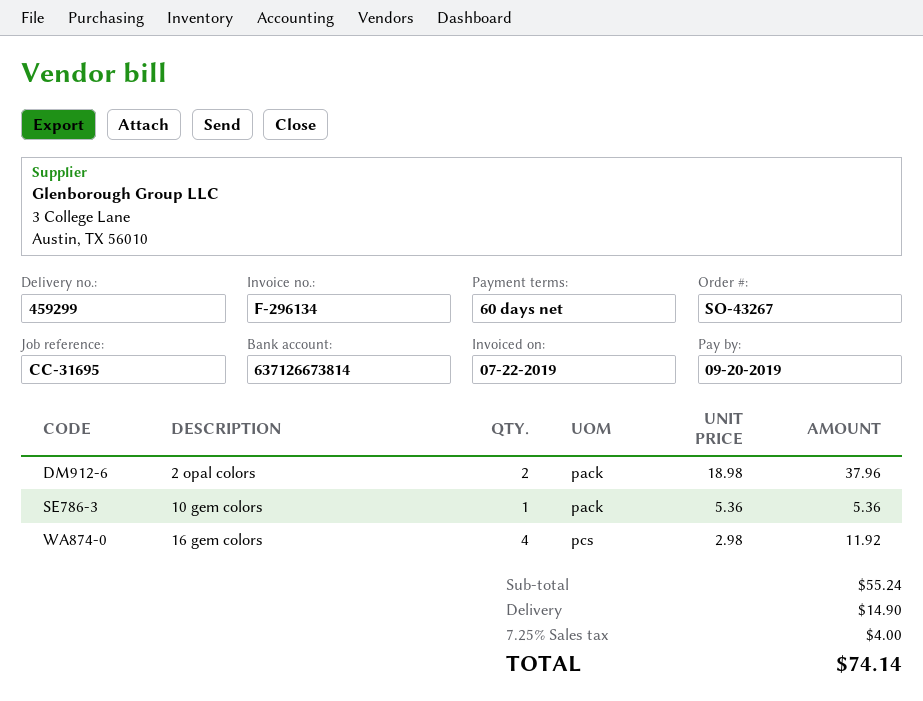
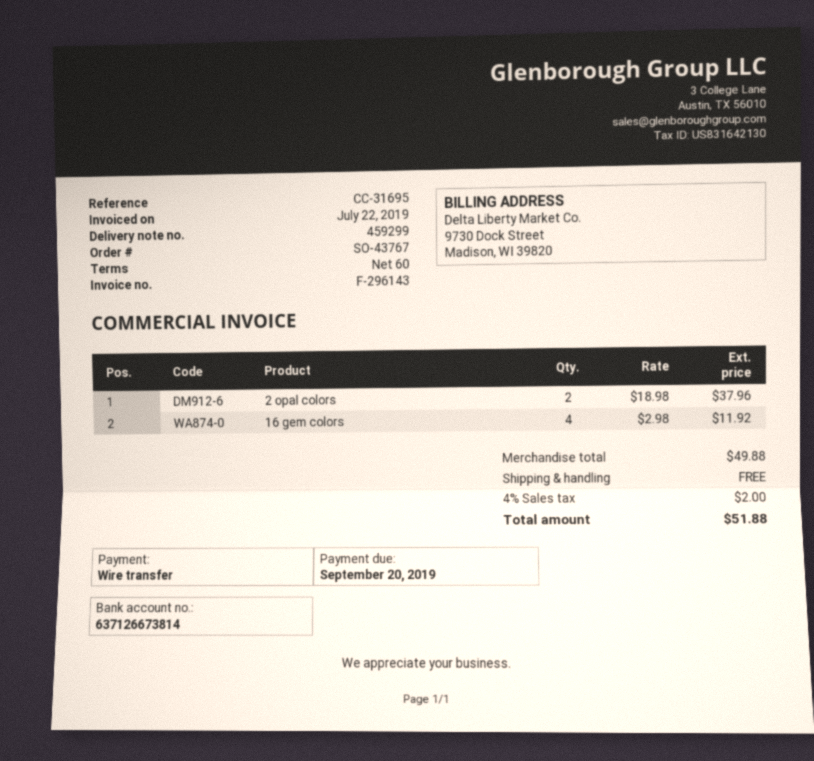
order number: SO-43267 -> SO-43767
invoice number: F-296134 -> F-296143
10 gem colors: 1 x 5.36 = 5.36 -> none
subtotal: 55.24 -> 49.88
shipping: 14.90 -> 0.00
tax: 7.25% = 4.00 -> 4% = 2.00
total: 74.14 -> 51.88

